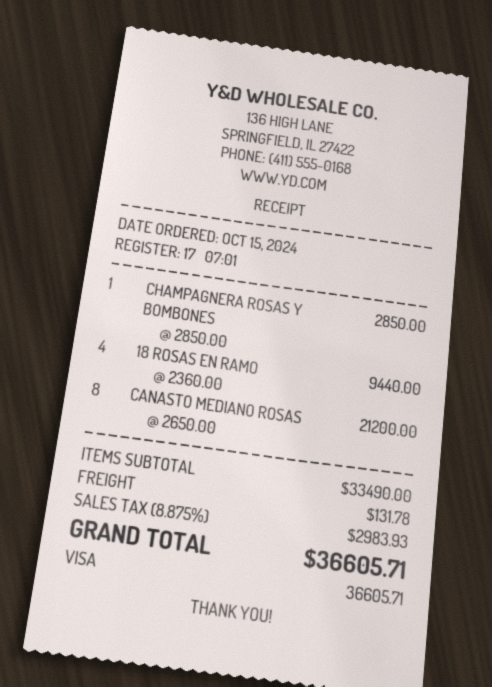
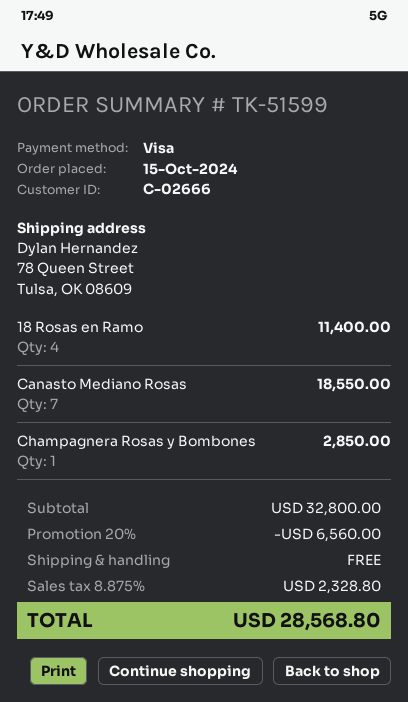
18 ROSAS EN RAMO: 4 for 9440.00 -> 4 for 11400.00
CANASTO MEDIANO ROSAS: 8 for 21200.00 -> 7 for 18550.00
subtotal: 33490.00 -> 32800.00
discount: none -> 20% = 6560.00
shipping: 131.78 -> 0.00
tax: 8.875% = 2983.93 -> 8.875% = 2328.80
total: 36605.71 -> 28568.80

